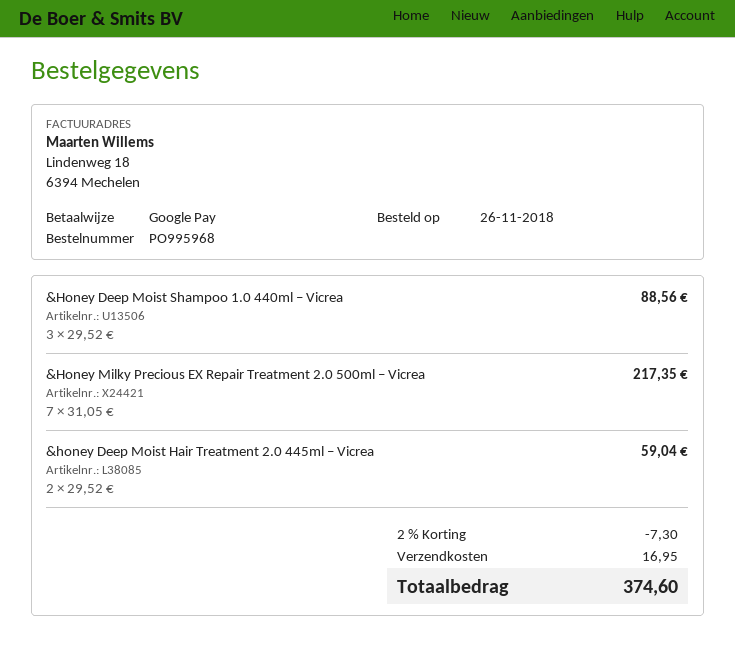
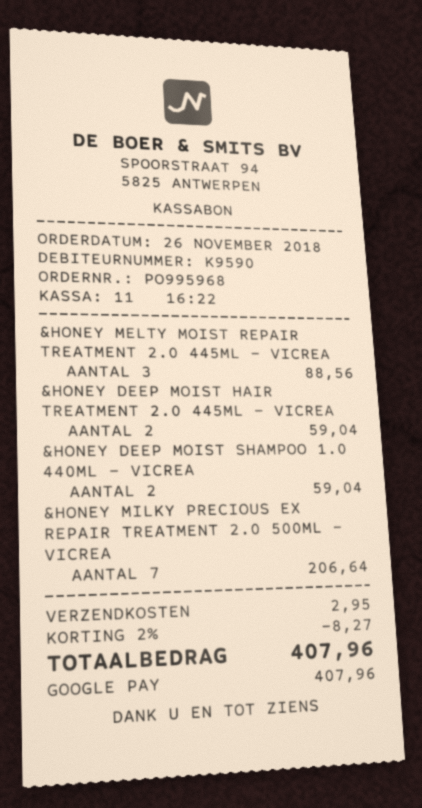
&Honey Deep Moist Shampoo 1.0 440ml – Vicrea: 3 for 88.56 -> 2 for 59.04
&Honey Milky Precious EX Repair Treatment 2.0 500ml – Vicrea: 7 for 217.35 -> 7 for 206.64
&HONEY MELTY MOIST REPAIR TREATMENT 2.0 445ML – VICREA: none -> 3 for 88.56
discount: 2% = 7.30 -> 2% = 8.27
shipping: 16.95 -> 2.95
total: 374.60 -> 407.96

